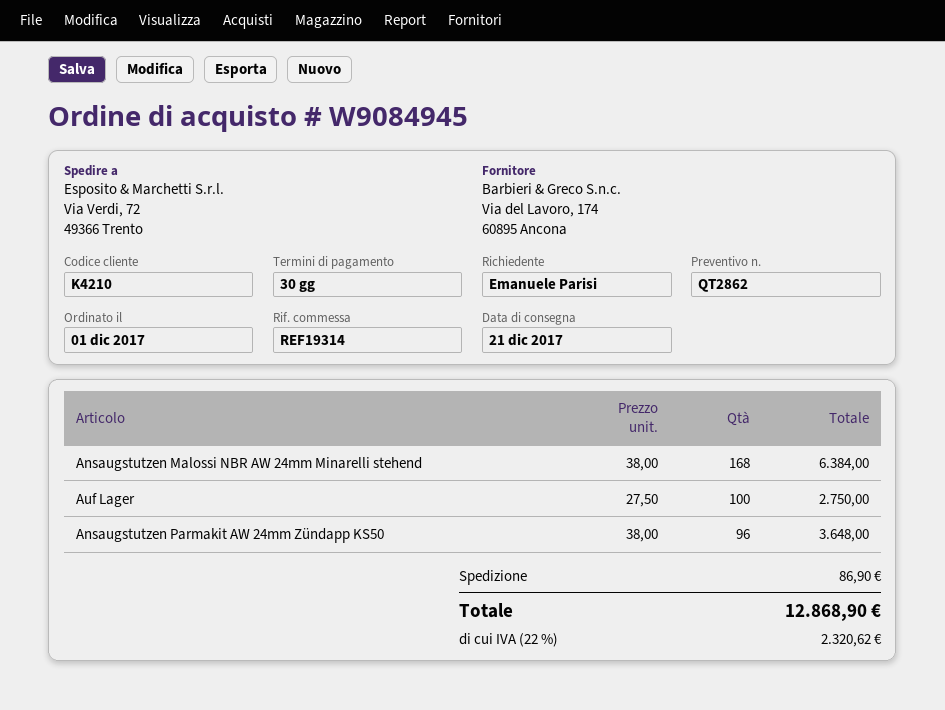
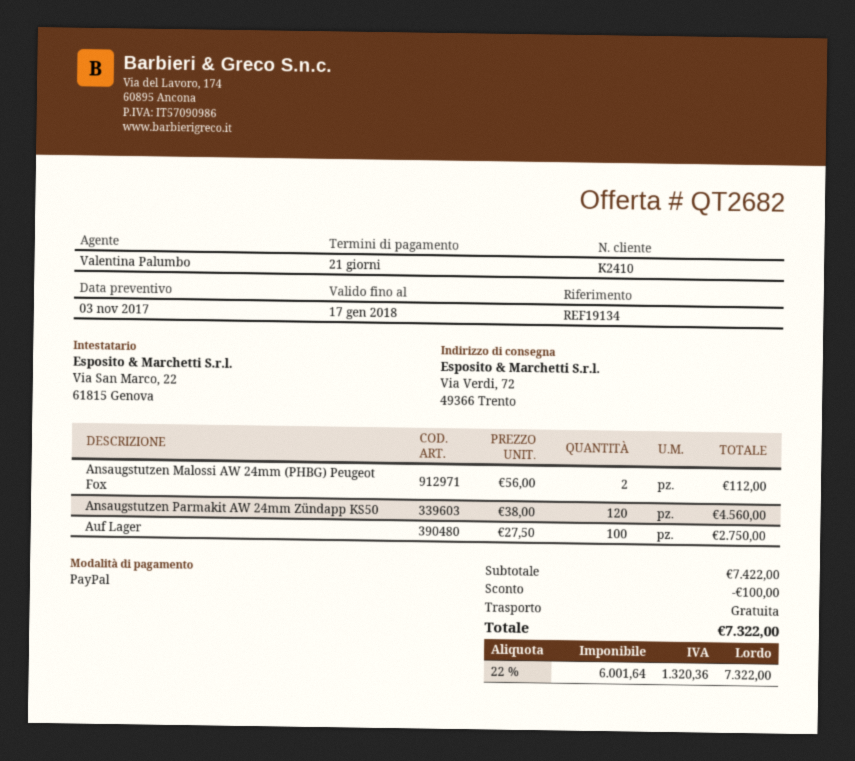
quote number: QT2862 -> QT2682
payment terms: 30 days -> 21 days
customer number: K4210 -> K2410
reference: REF19314 -> REF19134
Ansaugstutzen Malossi NBR AW 24mm Minarelli stehend: 168 x 38.00 = 6384.00 -> none
Ansaugstutzen Parmakit AW 24mm Zündapp KS50: 96 x 38.00 = 3648.00 -> 120 x 38.00 = 4560.00
Ansaugstutzen Malossi AW 24mm (PHBG) Peugeot Fox: none -> 2 x 56.00 = 112.00
discount: none -> 100.00
shipping: 86.90 -> 0.00
tax: 22% = 2320.62 -> 22% = 1320.36
total: 12868.90 -> 7322.00

